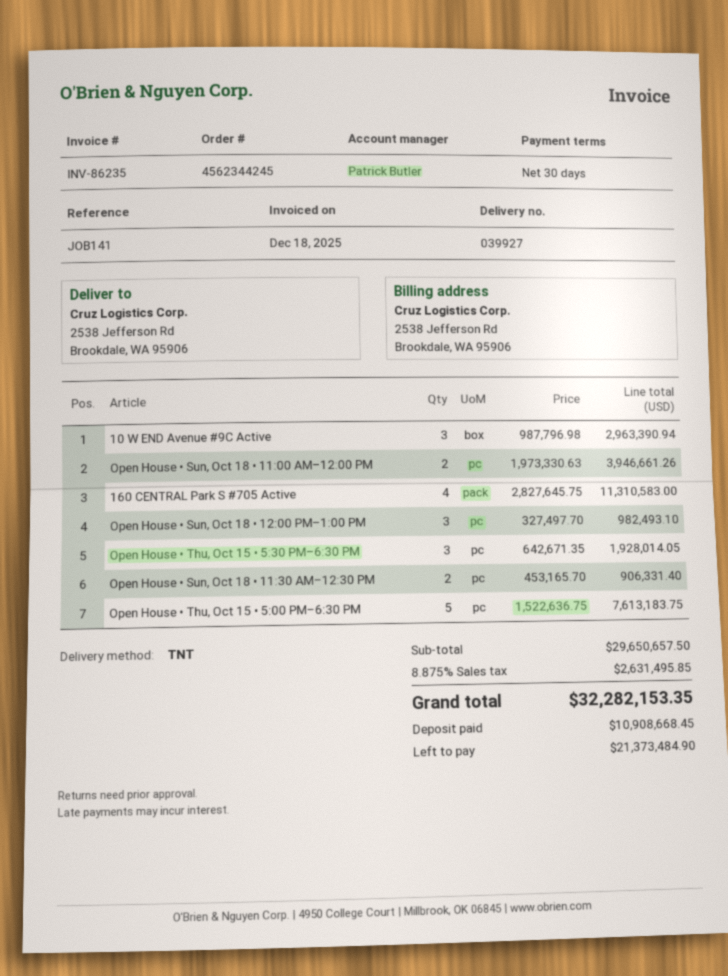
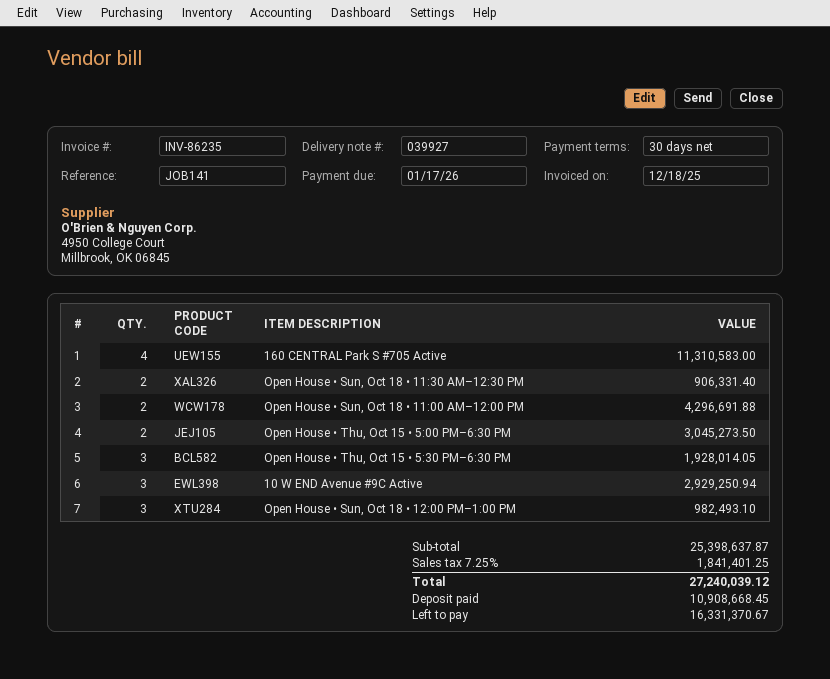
10 W END Avenue #9C Active: 3 for 2963390.94 -> 3 for 2929250.94
Open House • Sun, Oct 18 • 11:00 AM–12:00 PM: 2 for 3946661.26 -> 2 for 4296691.88
Open House • Thu, Oct 15 • 5:00 PM–6:30 PM: 5 for 7613183.75 -> 2 for 3045273.50
subtotal: 29650657.50 -> 25398637.87
tax: 8.875% = 2631495.85 -> 7.25% = 1841401.25
total: 32282153.35 -> 27240039.12
balance: 21373484.90 -> 16331370.67

